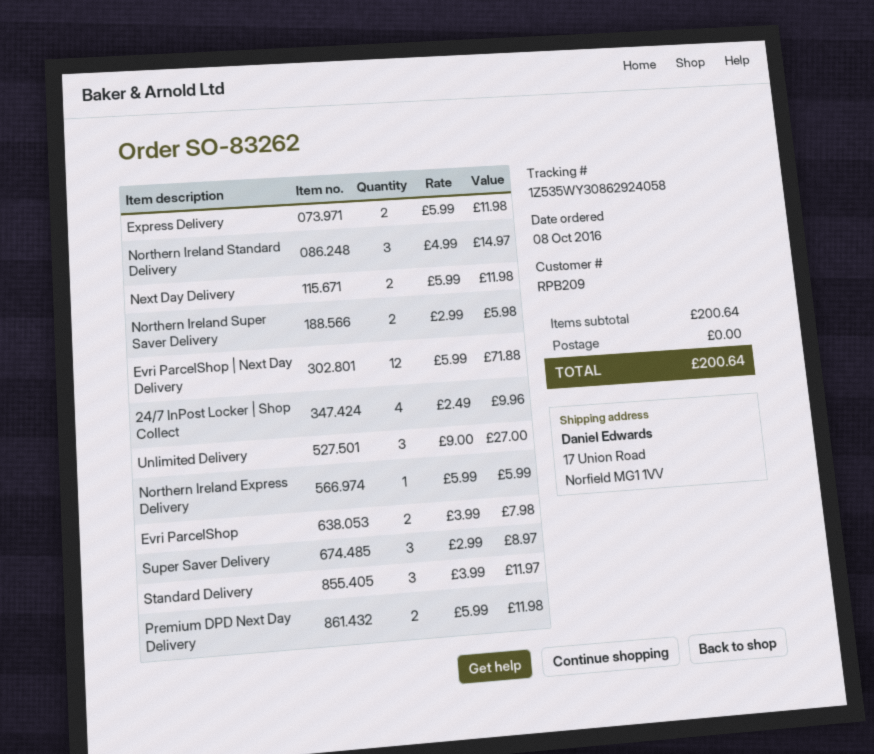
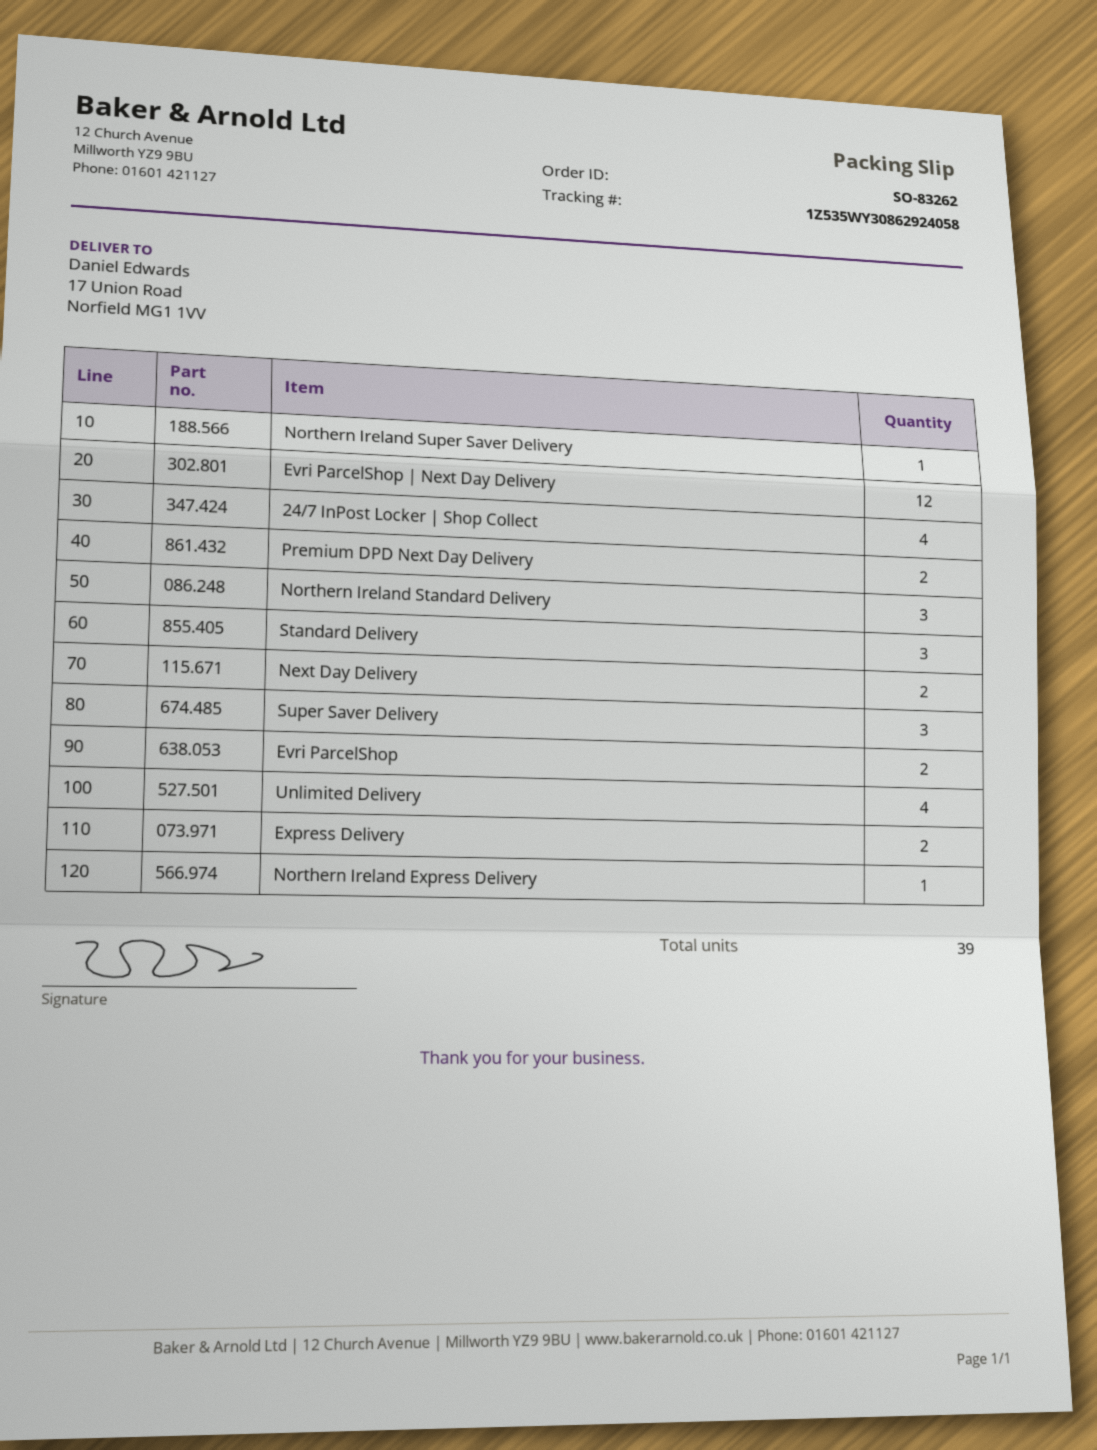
Northern Ireland Super Saver Delivery: 2 -> 1
Unlimited Delivery: 3 -> 4

